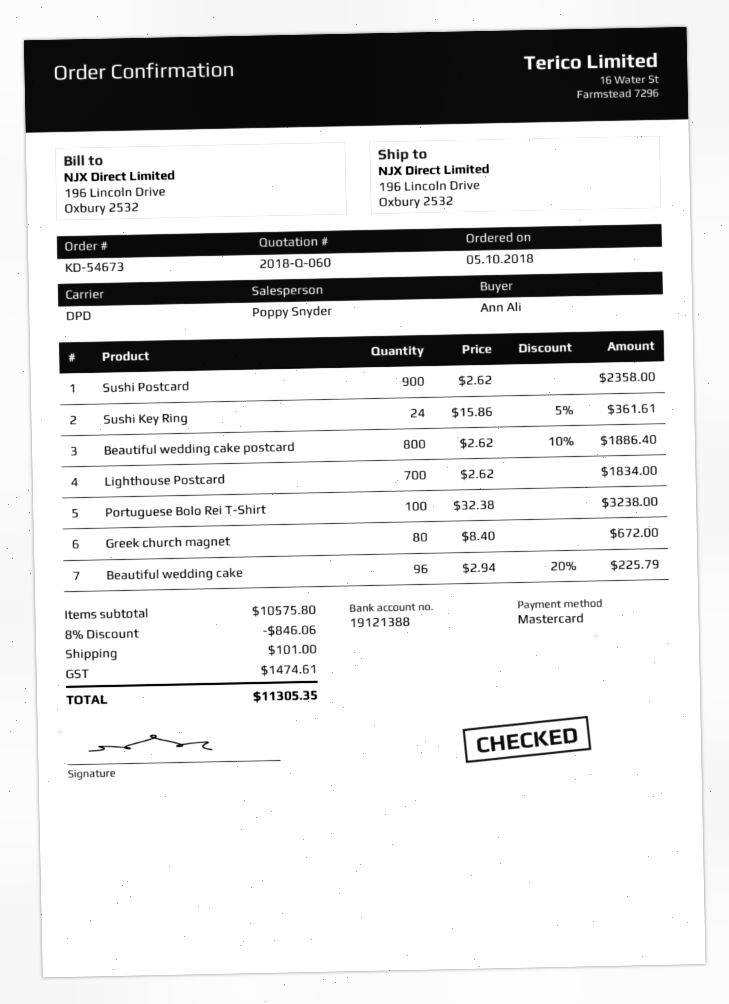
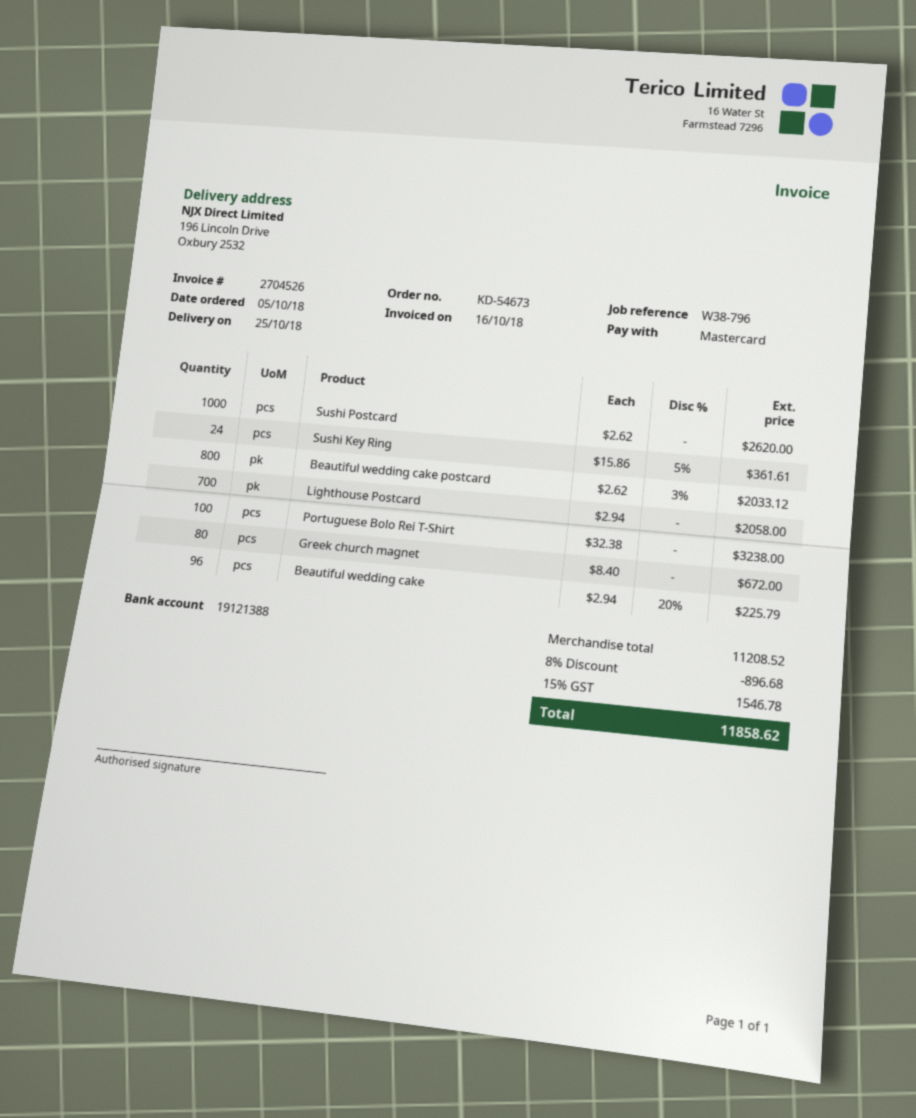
Sushi Postcard: 900 x 2.62 = 2358.00 -> 1000 x 2.62 = 2620.00
Beautiful wedding cake postcard: 800 x 2.62 - 10% = 1886.40 -> 800 x 2.62 - 3% = 2033.12
Lighthouse Postcard: 700 x 2.62 = 1834.00 -> 700 x 2.94 = 2058.00
subtotal: 10575.80 -> 11208.52
discount: 8% = 846.06 -> 8% = 896.68
shipping: 101.00 -> none
tax: 1474.61 -> 1546.78
total: 11305.35 -> 11858.62

